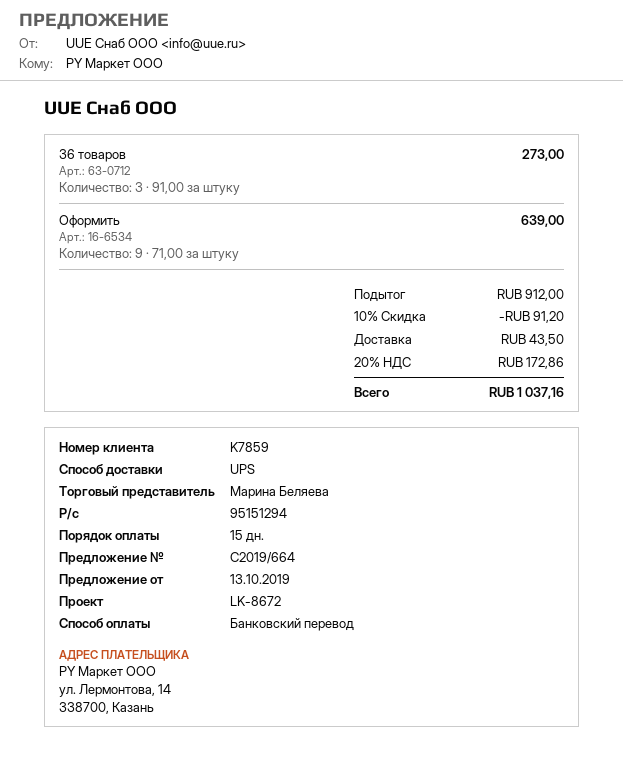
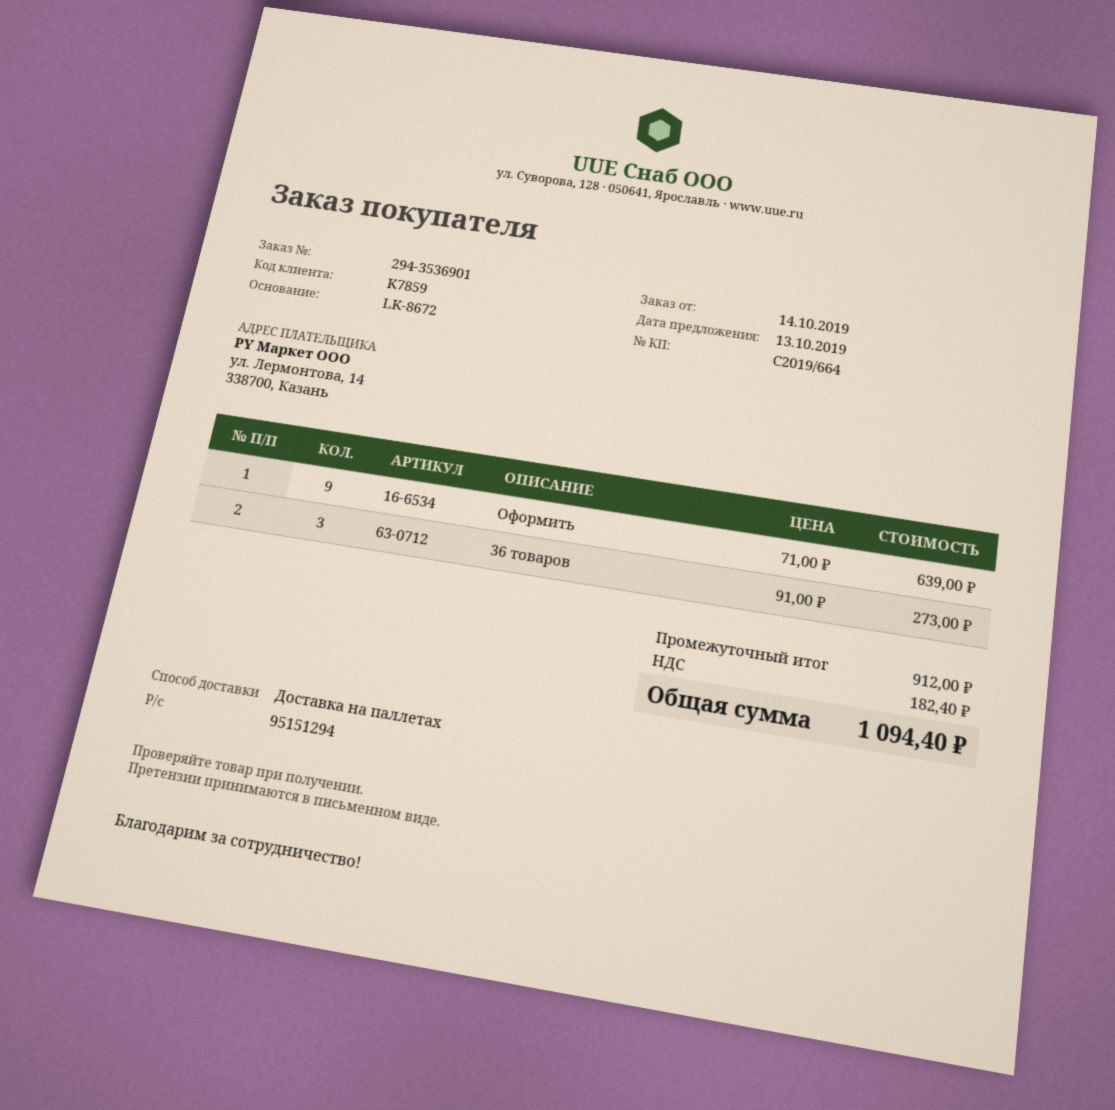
shipping method: UPS -> pallet freight
discount: 10% = 91.20 -> none
shipping: 43.50 -> none
tax: 172.86 -> 182.40
total: 1037.16 -> 1094.40

